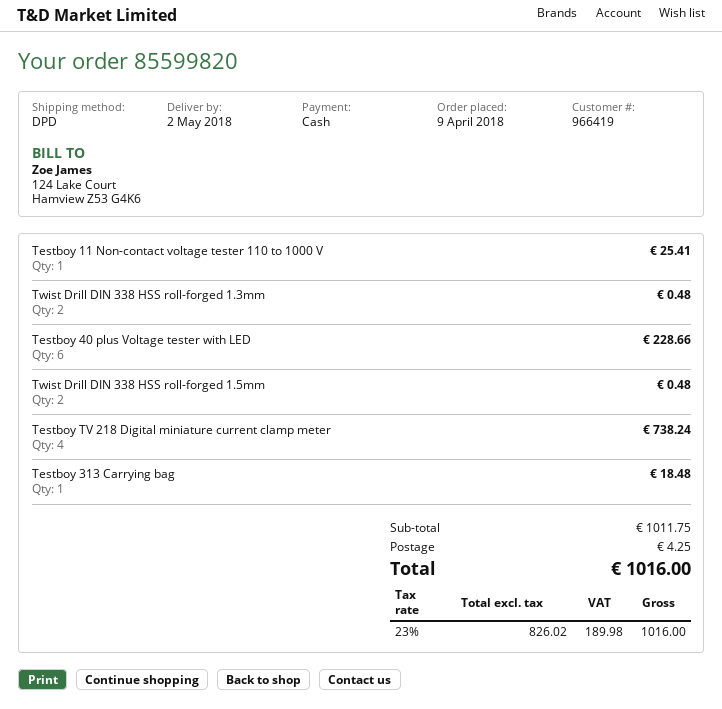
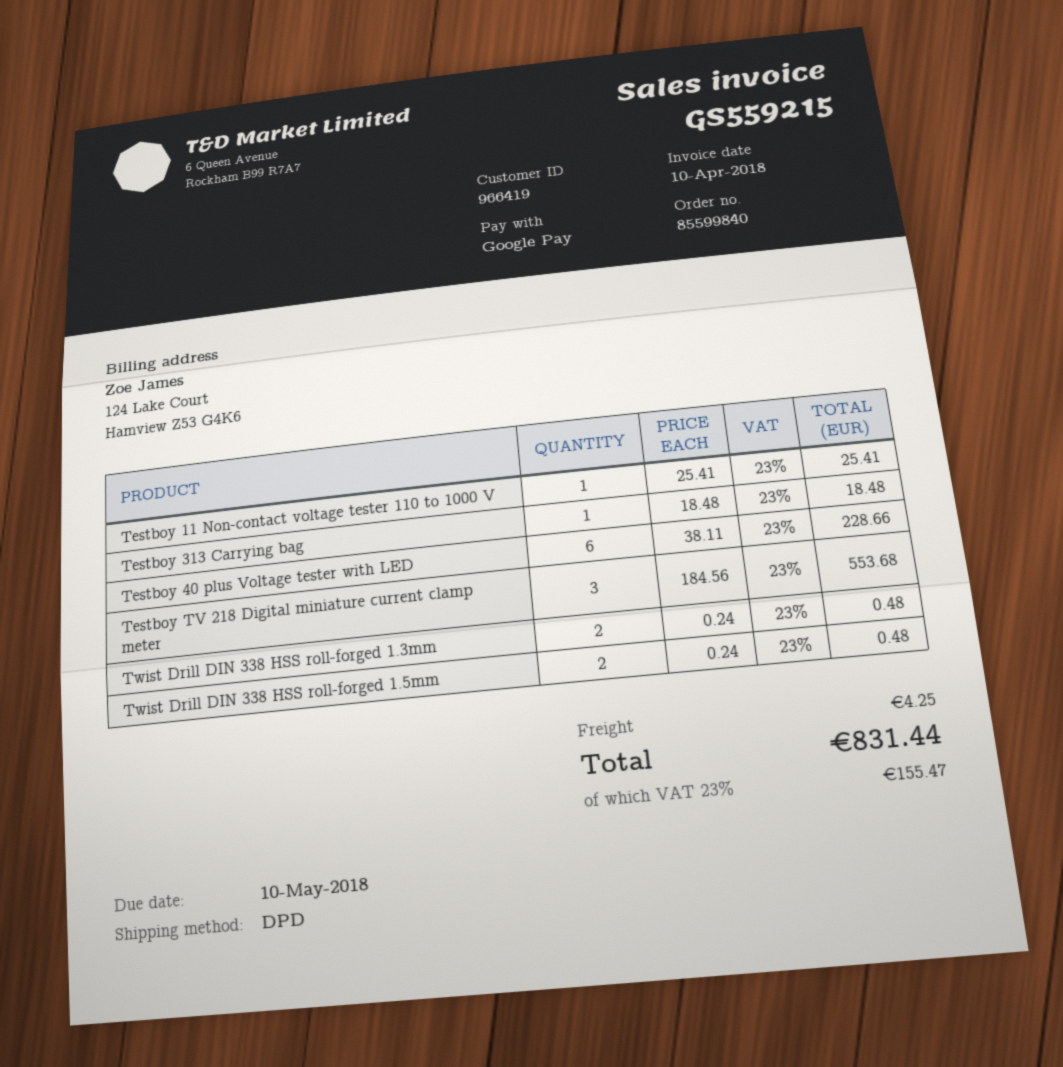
order number: 85599820 -> 85599840
payment method: cash -> Google Pay
Testboy TV 218 Digital miniature current clamp meter: 4 for 738.24 -> 3 for 553.68
tax: 23% = 189.98 -> 23% = 155.47
total: 1016.00 -> 831.44

